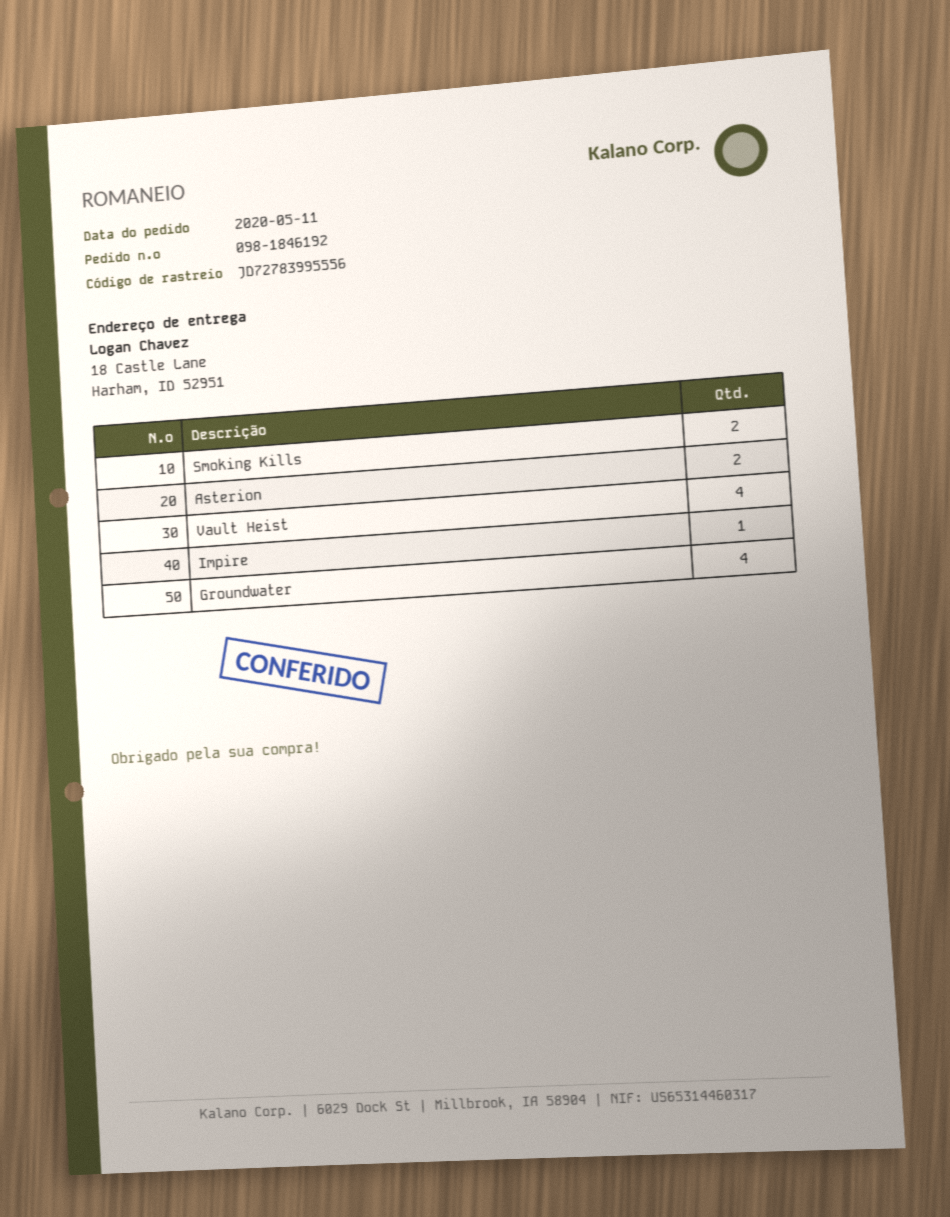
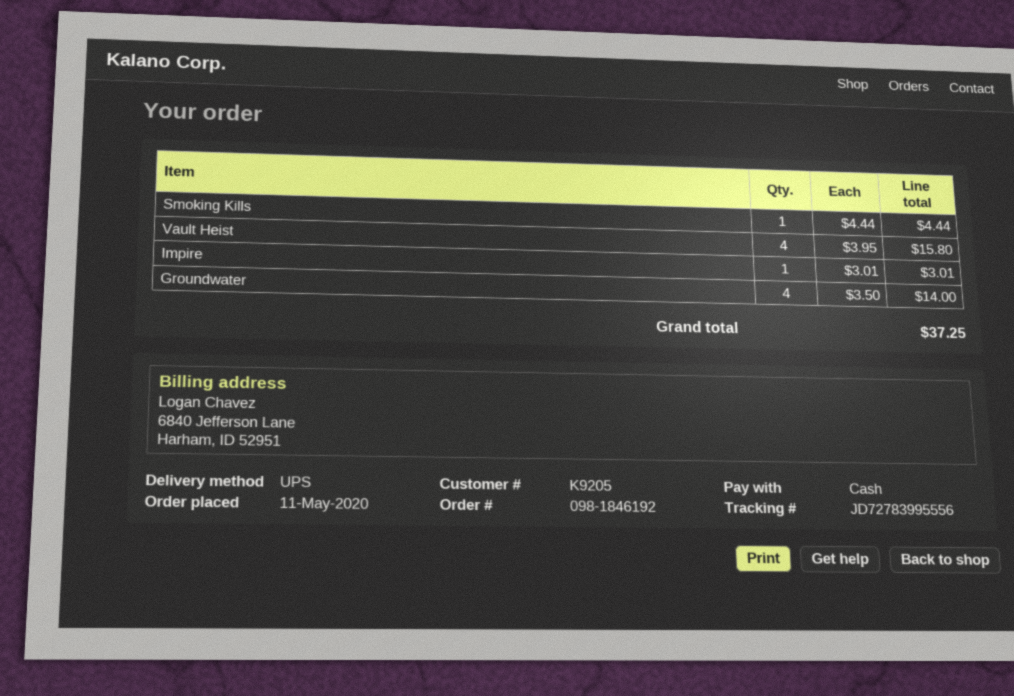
Smoking Kills: 2 -> 1
Asterion: 2 -> none

